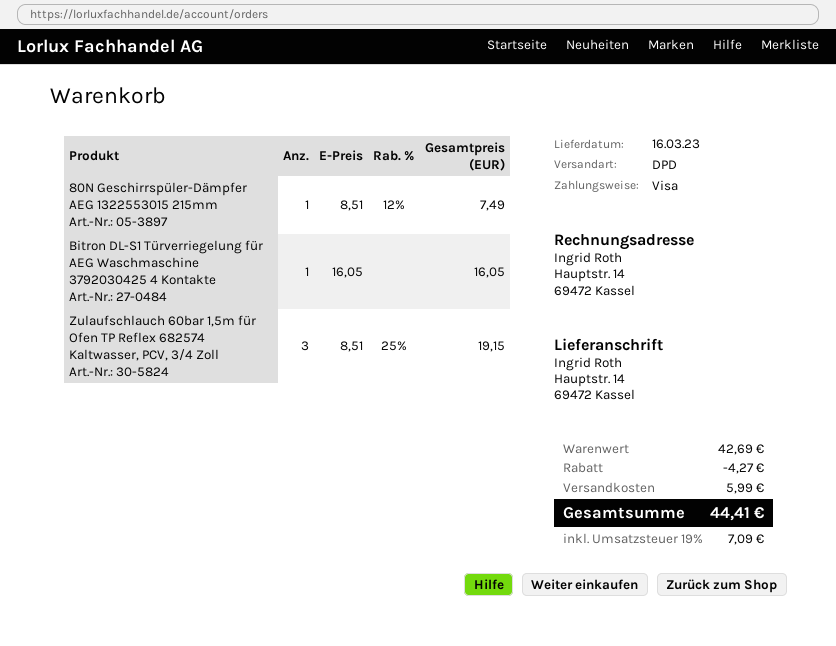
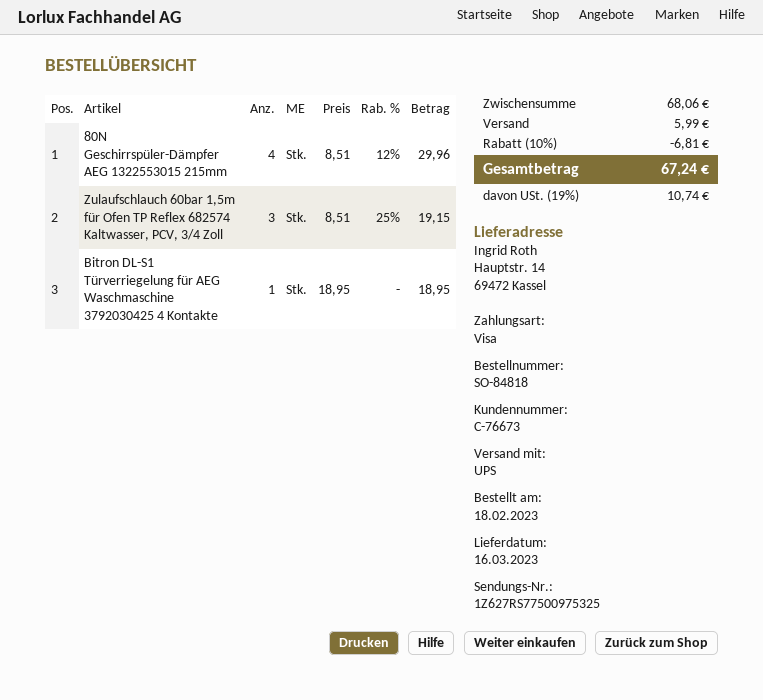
shipping method: DPD -> UPS
80N Geschirrspüler-Dämpfer AEG 1322553015 215mm: 1 x 8.51 - 12% = 7.49 -> 4 x 8.51 - 12% = 29.96
Bitron DL-S1 Türverriegelung für AEG Waschmaschine 3792030425 4 Kontakte: 1 x 16.05 = 16.05 -> 1 x 18.95 = 18.95
subtotal: 42.69 -> 68.06
discount: 4.27 -> 6.81
tax: 19% = 7.09 -> 19% = 10.74
total: 44.41 -> 67.24

